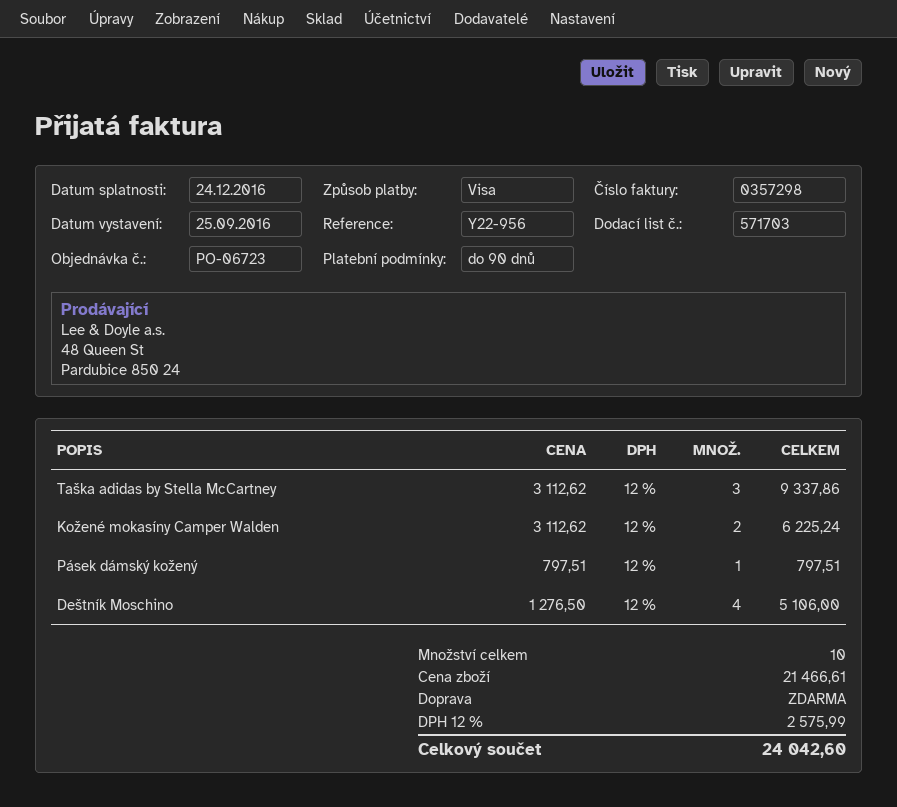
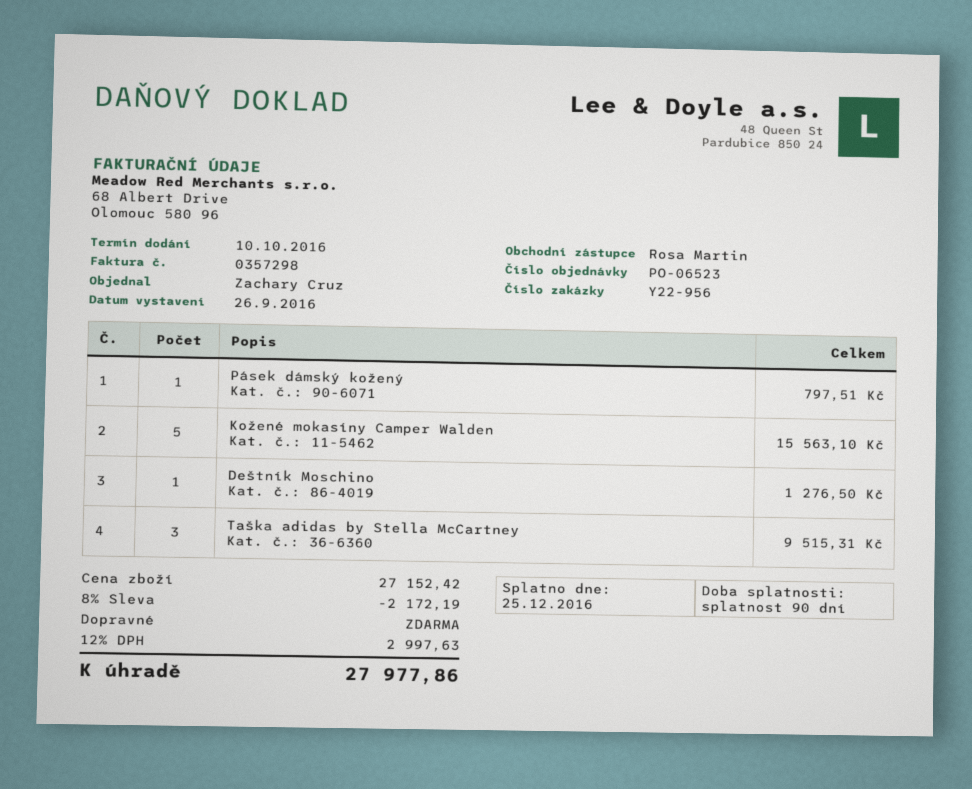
order number: PO-06723 -> PO-06523
invoice date: 2016-09-25 -> 2016-09-26
due date: 2016-12-24 -> 2016-12-25
Taška adidas by Stella McCartney: 3 for 9337.86 -> 3 for 9515.31
Kožené mokasíny Camper Walden: 2 for 6225.24 -> 5 for 15563.10
Deštník Moschino: 4 for 5106.00 -> 1 for 1276.50
subtotal: 21466.61 -> 27152.42
discount: none -> 8% = 2172.19
tax: 12% = 2575.99 -> 12% = 2997.63
total: 24042.60 -> 27977.86

